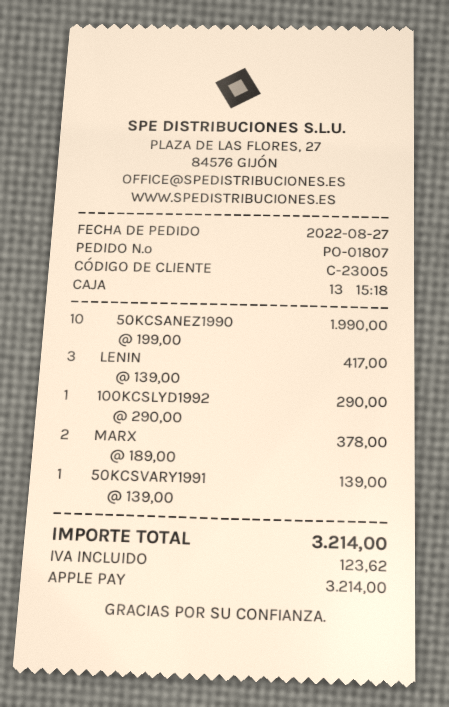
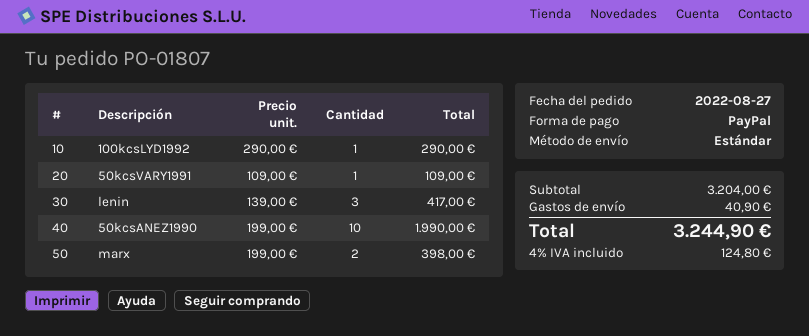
payment method: Apple Pay -> PayPal
MARX: 2 x 189.00 = 378.00 -> 2 x 199.00 = 398.00
50KCSVARY1991: 1 x 139.00 = 139.00 -> 1 x 109.00 = 109.00
shipping: none -> 40.90
tax: 123.62 -> 124.80
total: 3214.00 -> 3244.90

